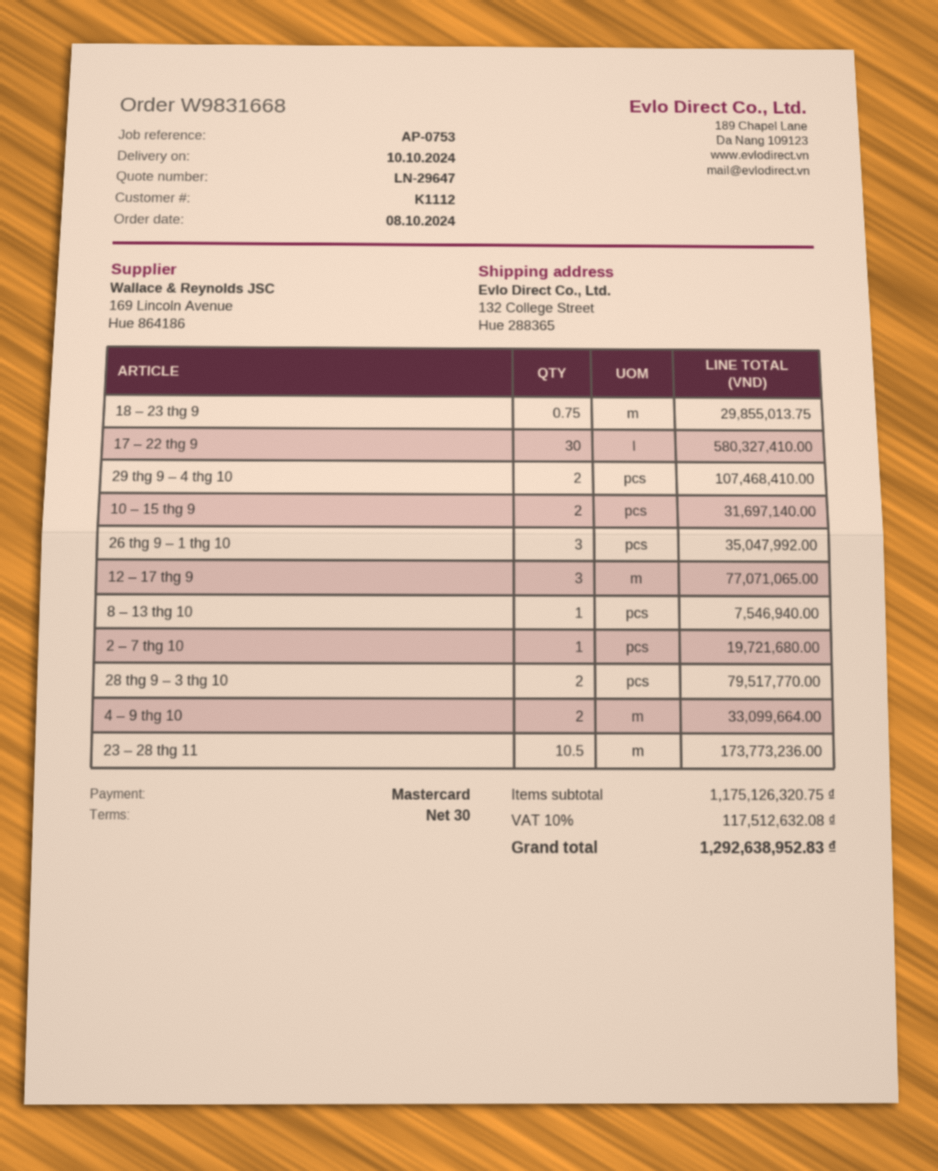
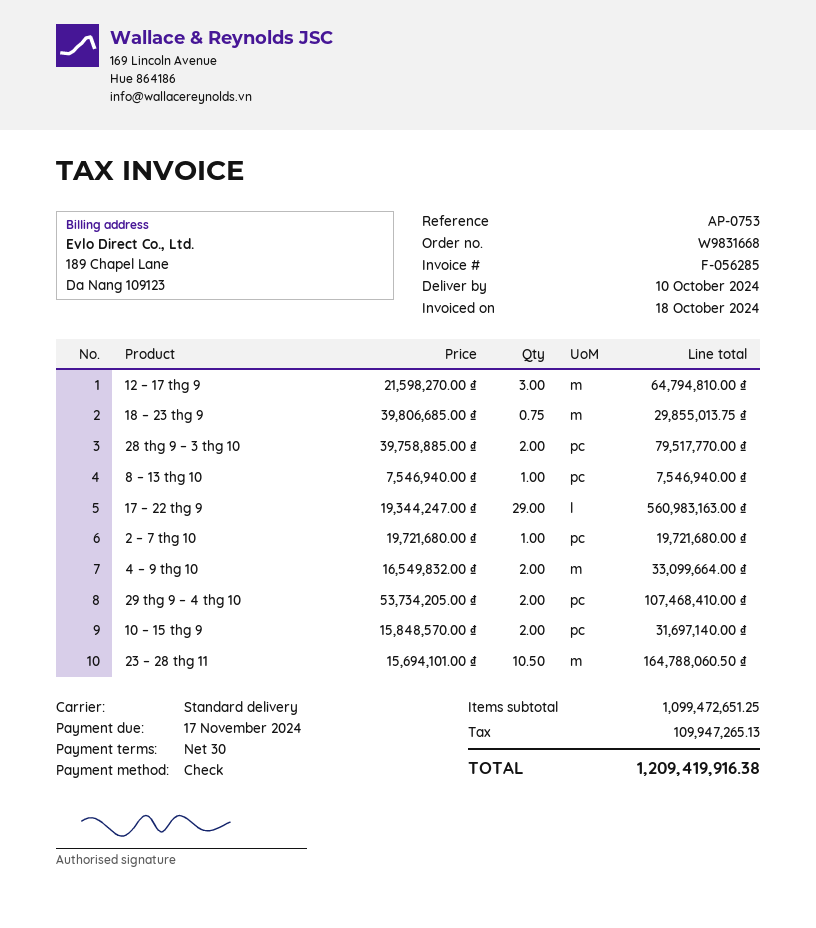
payment method: Mastercard -> cheque
17 – 22 thg 9: 30 for 580327410.00 -> 29 for 560983163.00
26 thg 9 – 1 thg 10: 3 for 35047992.00 -> none
12 – 17 thg 9: 3 for 77071065.00 -> 3 for 64794810.00
23 – 28 thg 11: 10.5 for 173773236.00 -> 10.5 for 164788060.50
subtotal: 1175126320.75 -> 1099472651.25
tax: 117512632.08 -> 109947265.13
total: 1292638952.83 -> 1209419916.38

